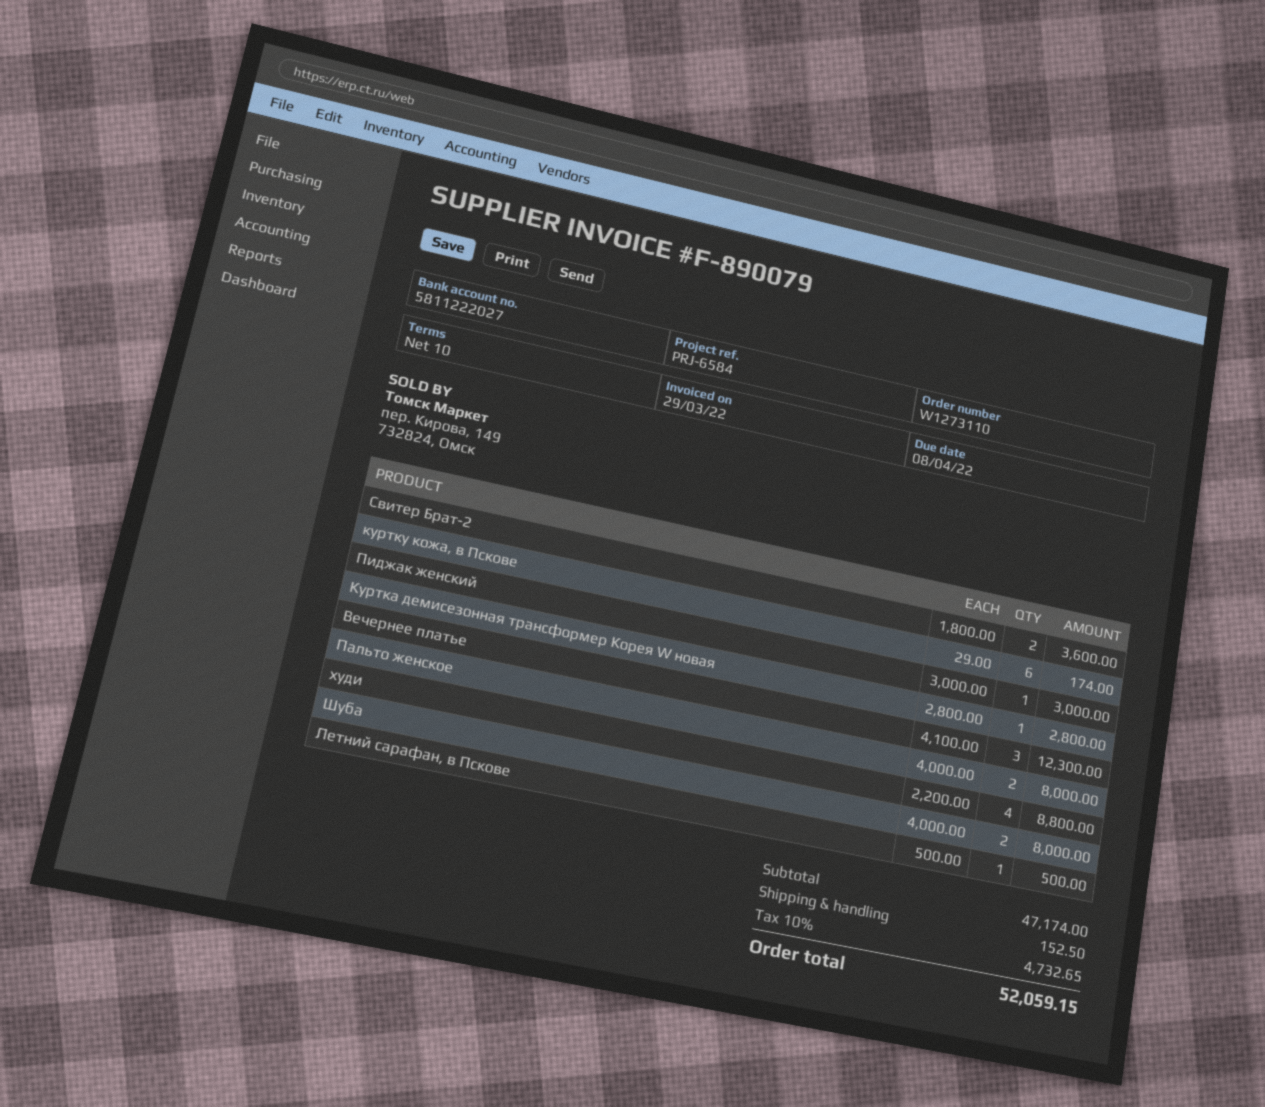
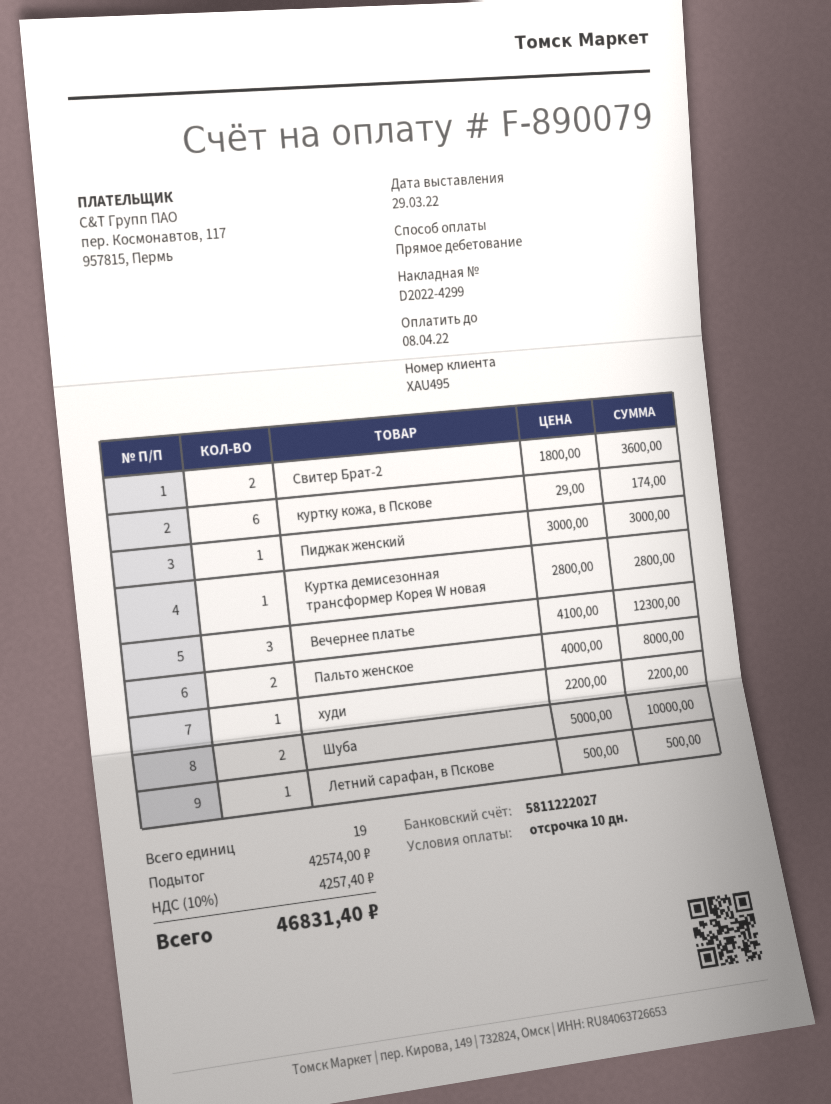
худи: 4 x 2200.00 = 8800.00 -> 1 x 2200.00 = 2200.00
Шуба: 2 x 4000.00 = 8000.00 -> 2 x 5000.00 = 10000.00
subtotal: 47174.00 -> 42574.00
shipping: 152.50 -> none
tax: 10% = 4732.65 -> 10% = 4257.40
total: 52059.15 -> 46831.40

